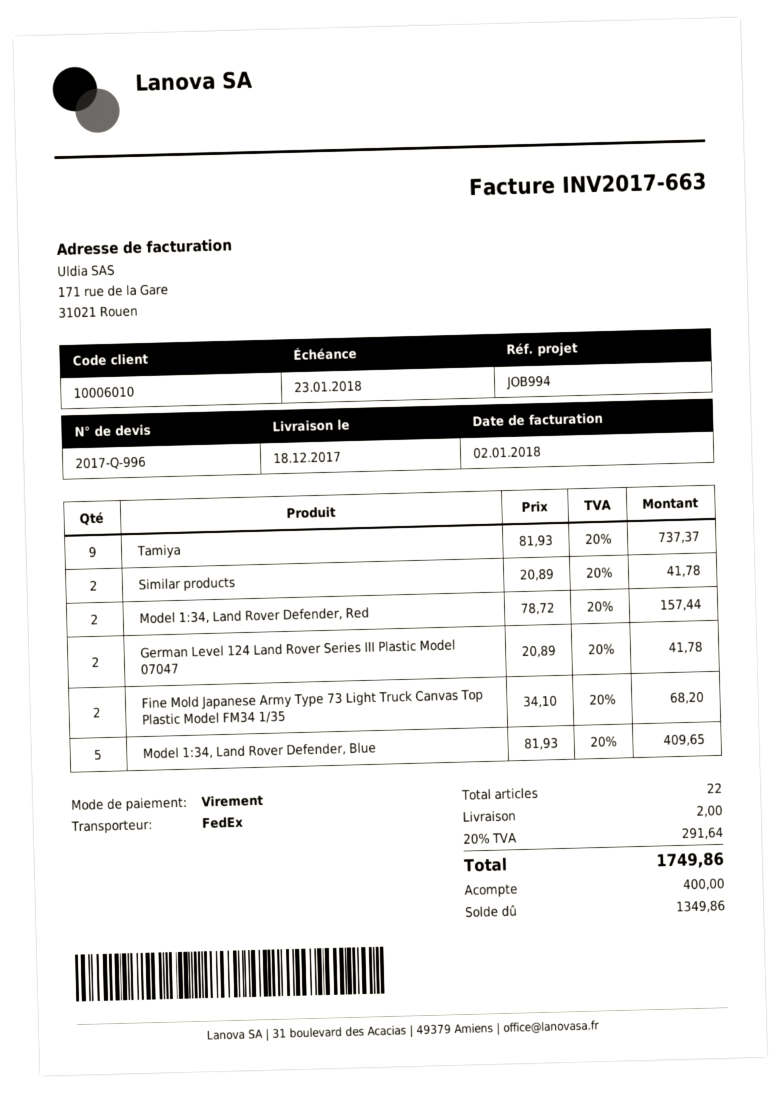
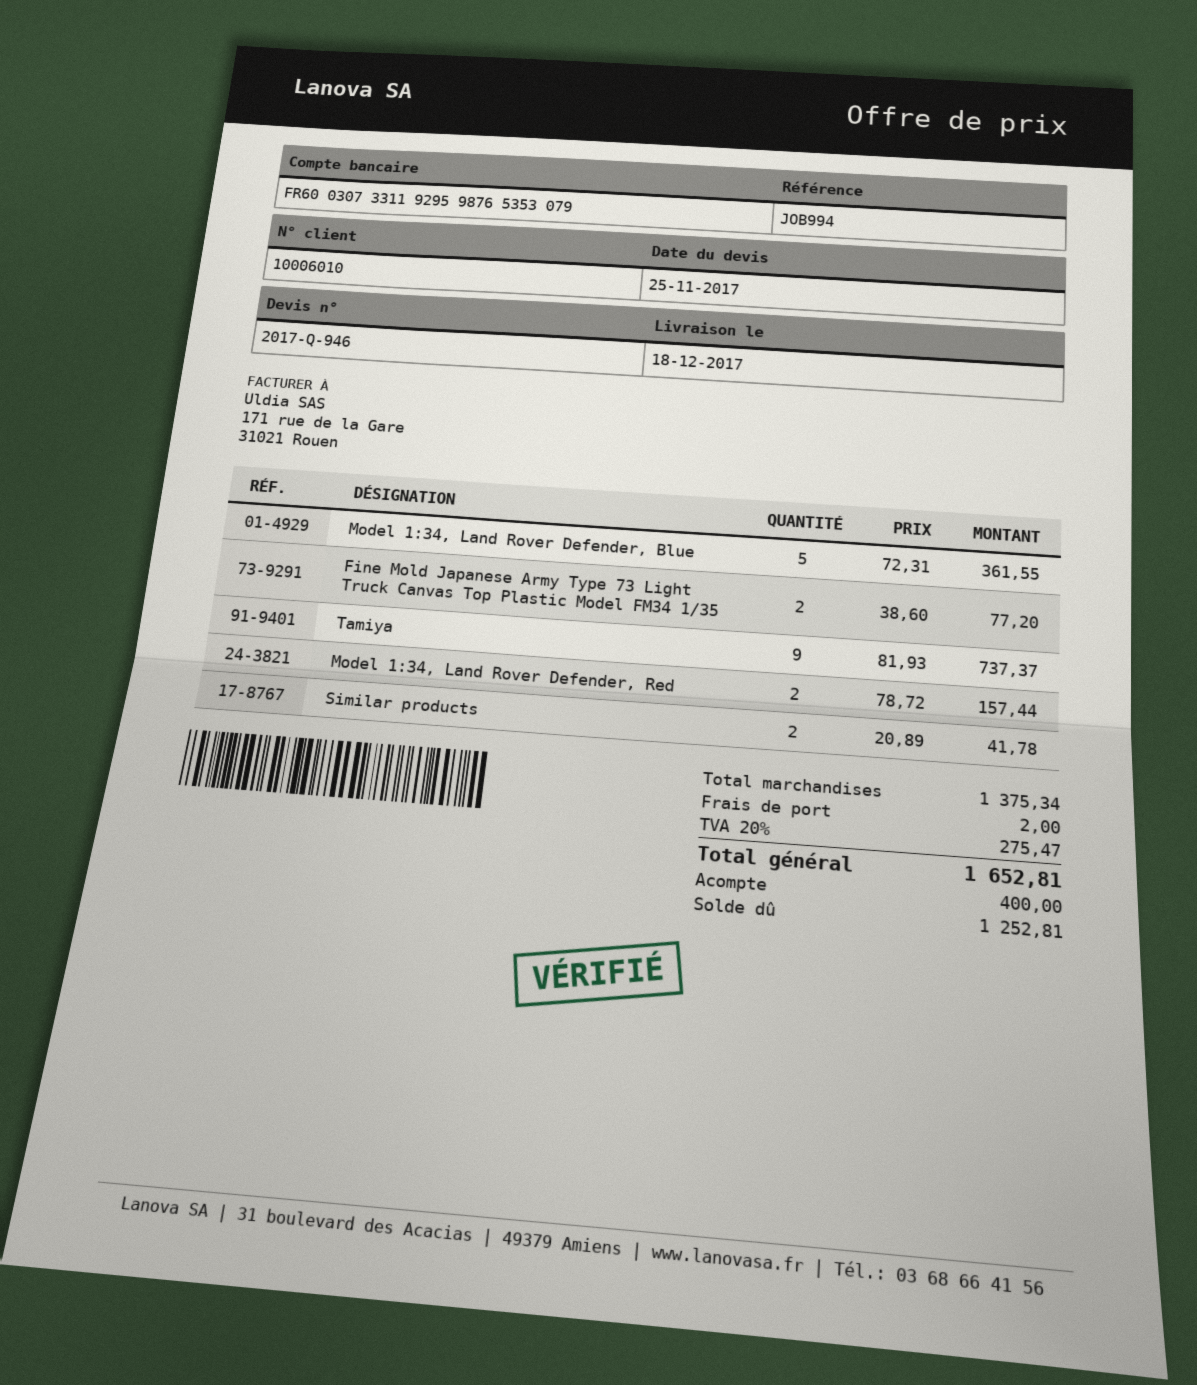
quote number: 2017-Q-996 -> 2017-Q-946
German Level 124 Land Rover Series III Plastic Model 07047: 2 x 20.89 = 41.78 -> none
Fine Mold Japanese Army Type 73 Light Truck Canvas Top Plastic Model FM34 1/35: 2 x 34.10 = 68.20 -> 2 x 38.60 = 77.20
Model 1:34, Land Rover Defender, Blue: 5 x 81.93 = 409.65 -> 5 x 72.31 = 361.55
tax: 20% = 291.64 -> 20% = 275.47
total: 1749.86 -> 1652.81
balance: 1349.86 -> 1252.81

